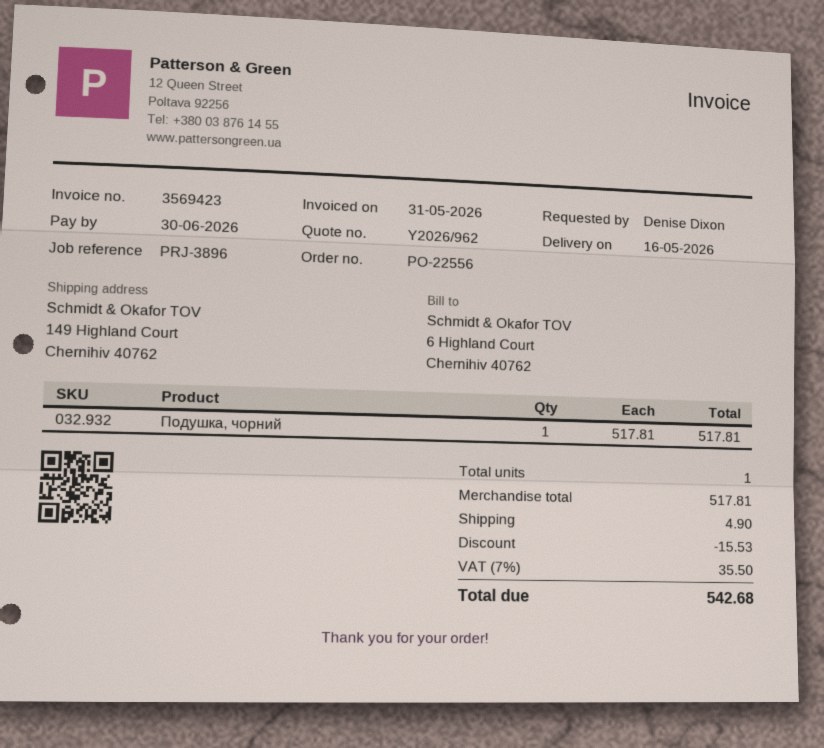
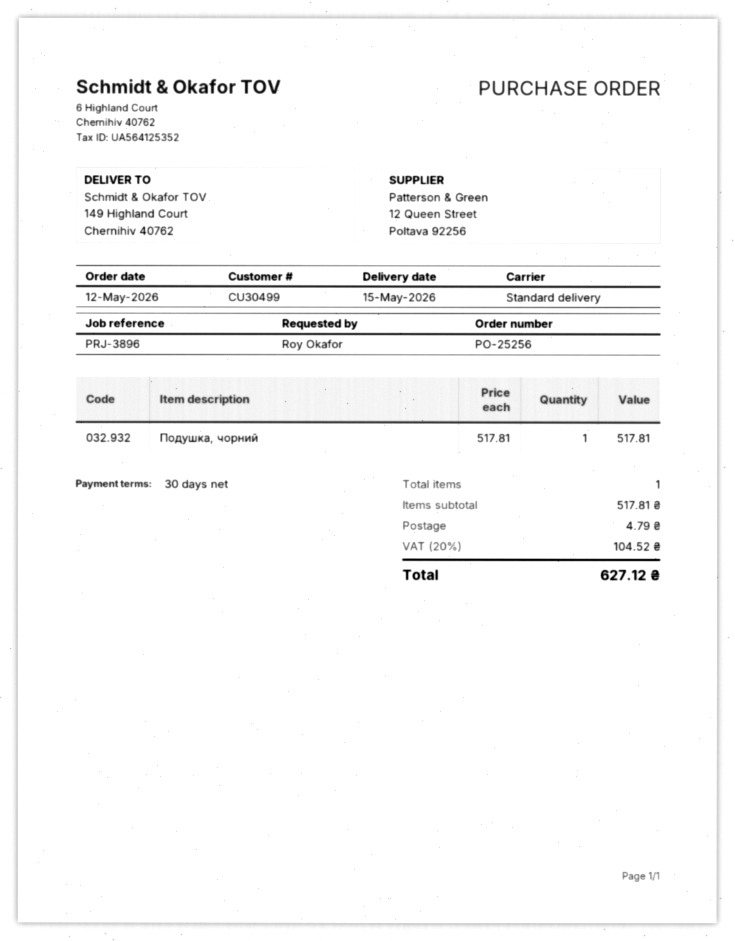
order number: PO-22556 -> PO-25256
delivery date: 2026-05-16 -> 2026-05-15
ordered by: Denise Dixon -> Roy Okafor
discount: 15.53 -> none
shipping: 4.90 -> 4.79
tax: 7% = 35.50 -> 20% = 104.52
total: 542.68 -> 627.12

